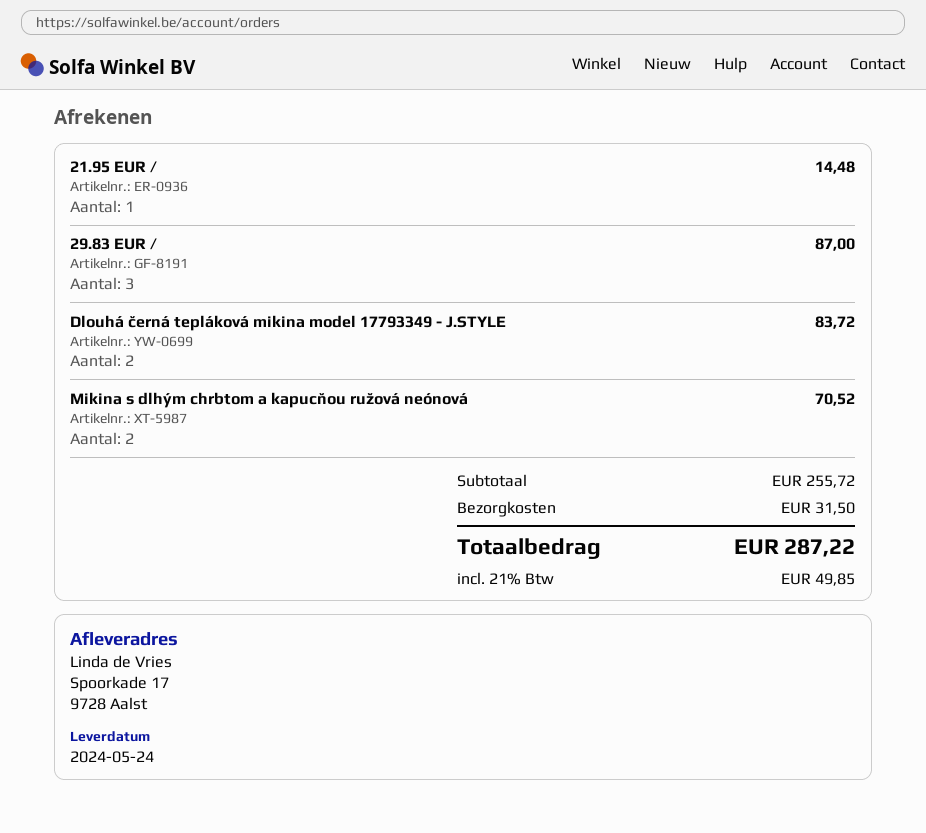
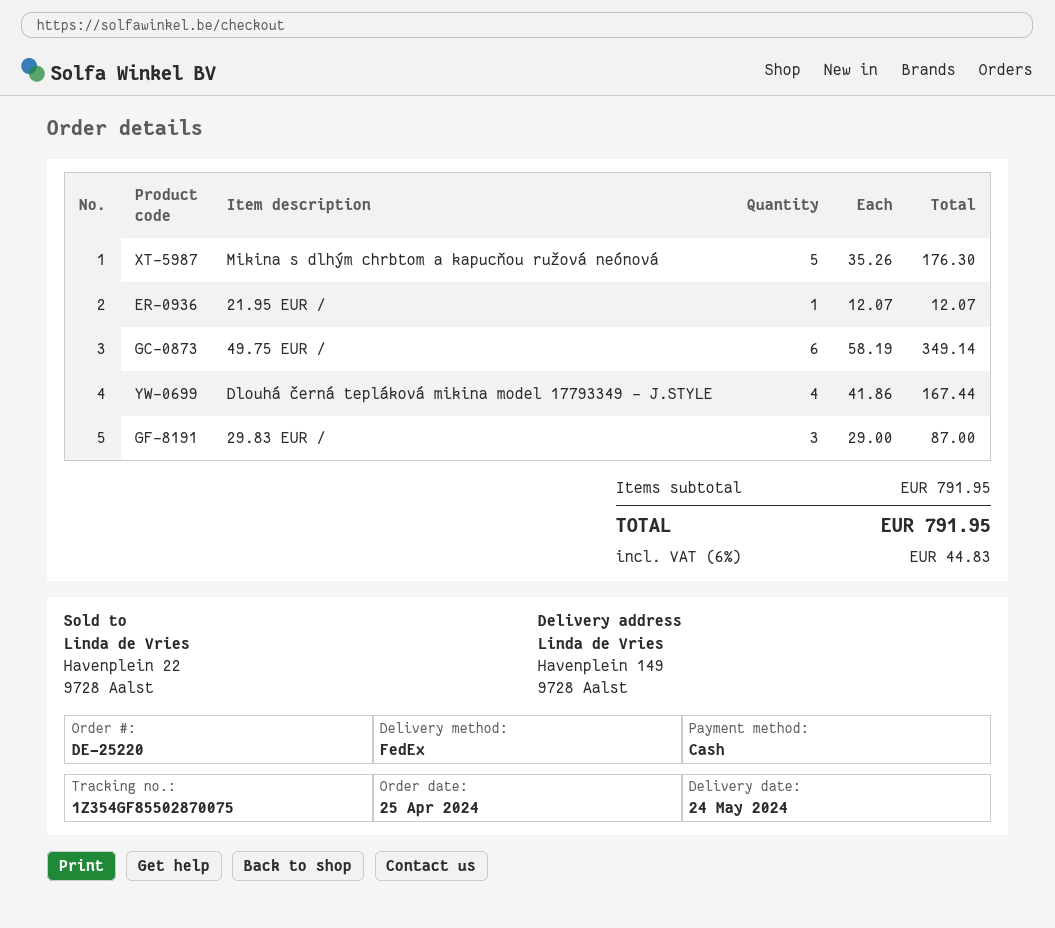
ship to: Spoorkade 17, 9728 Aalst -> Havenplein 149, 9728 Aalst
21.95 EUR /: 1 for 14.48 -> 1 for 12.07
Dlouhá černá tepláková mikina model 17793349 - J.STYLE: 2 for 83.72 -> 4 for 167.44
Mikina s dlhým chrbtom a kapucňou ružová neónová: 2 for 70.52 -> 5 for 176.30
49.75 EUR /: none -> 6 for 349.14
subtotal: 255.72 -> 791.95
shipping: 31.50 -> none
tax: 21% = 49.85 -> 6% = 44.83
total: 287.22 -> 791.95

